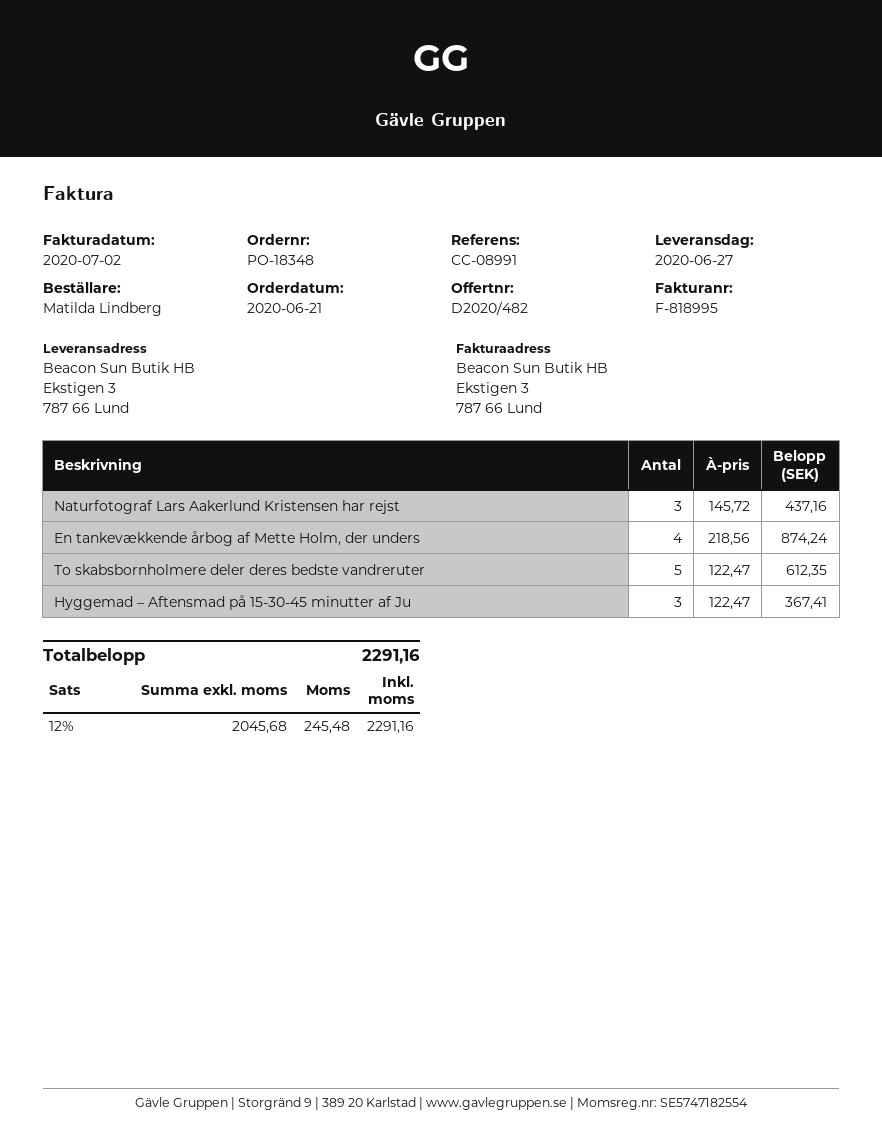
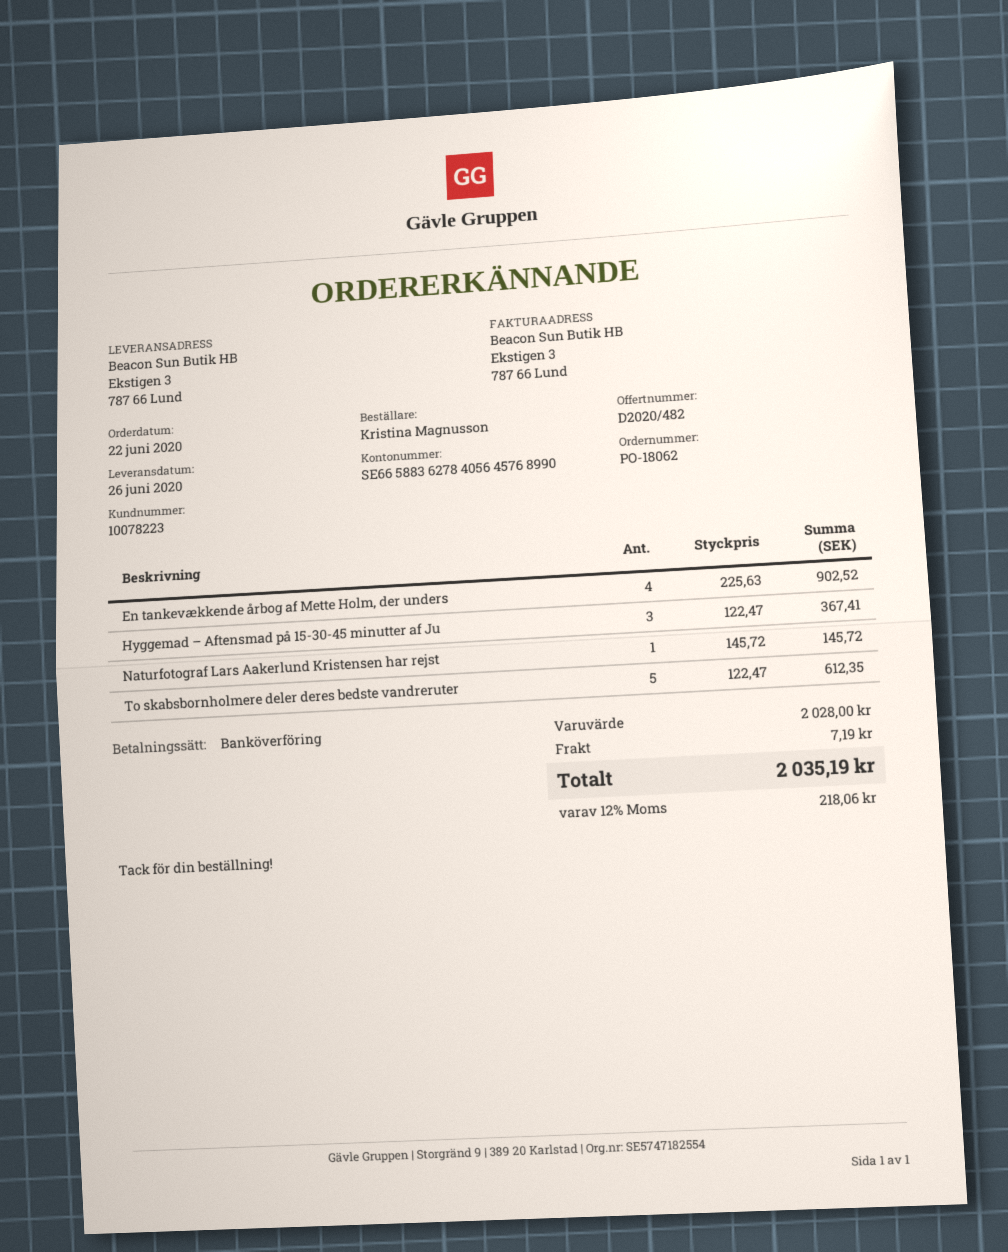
order number: PO-18348 -> PO-18062
order date: 2020-06-21 -> 2020-06-22
delivery date: 2020-06-27 -> 2020-06-26
ordered by: Matilda Lindberg -> Kristina Magnusson
Naturfotograf Lars Aakerlund Kristensen har rejst: 3 x 145.72 = 437.16 -> 1 x 145.72 = 145.72
En tankevækkende årbog af Mette Holm, der unders: 4 x 218.56 = 874.24 -> 4 x 225.63 = 902.52
shipping: none -> 7.19
tax: 12% = 245.48 -> 12% = 218.06
total: 2291.16 -> 2035.19

